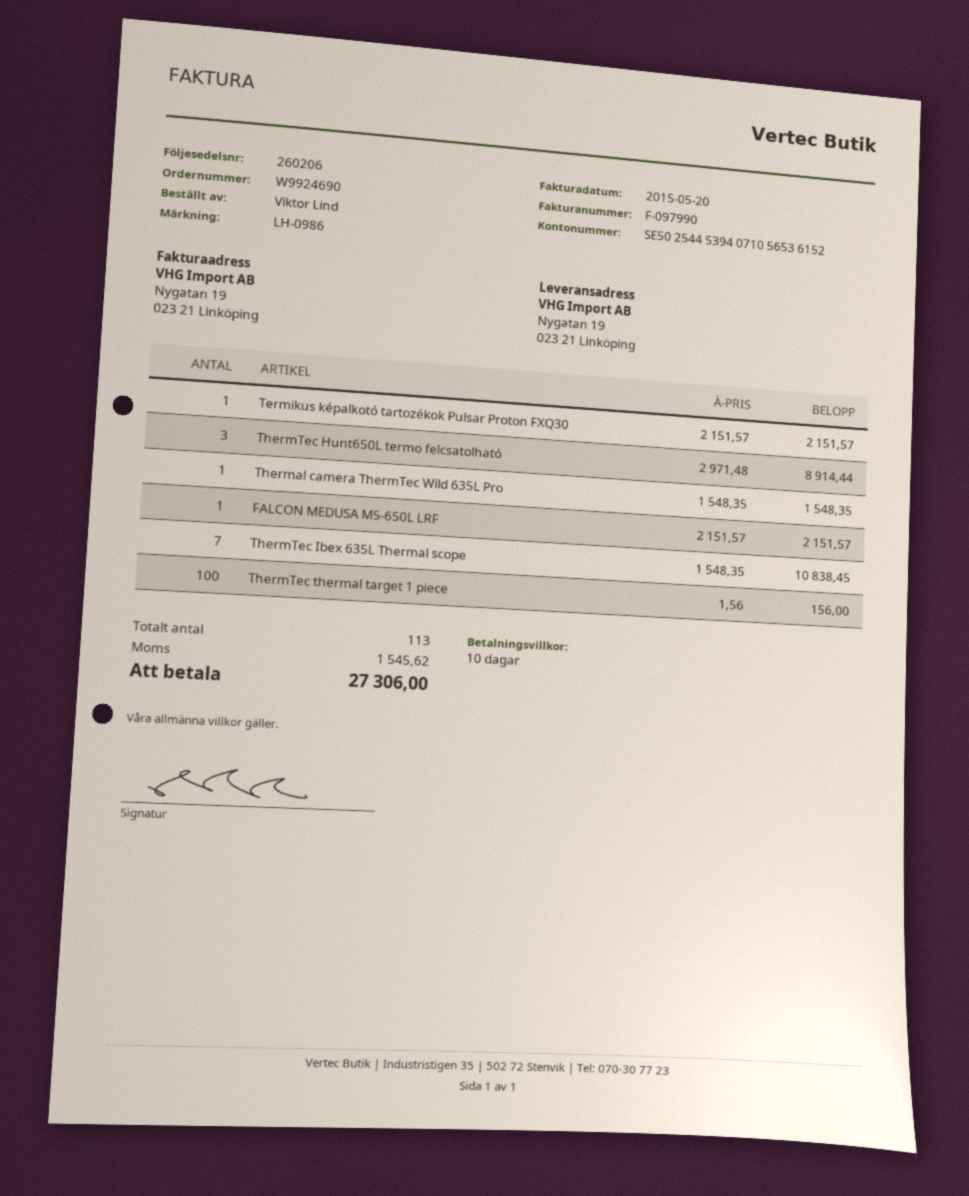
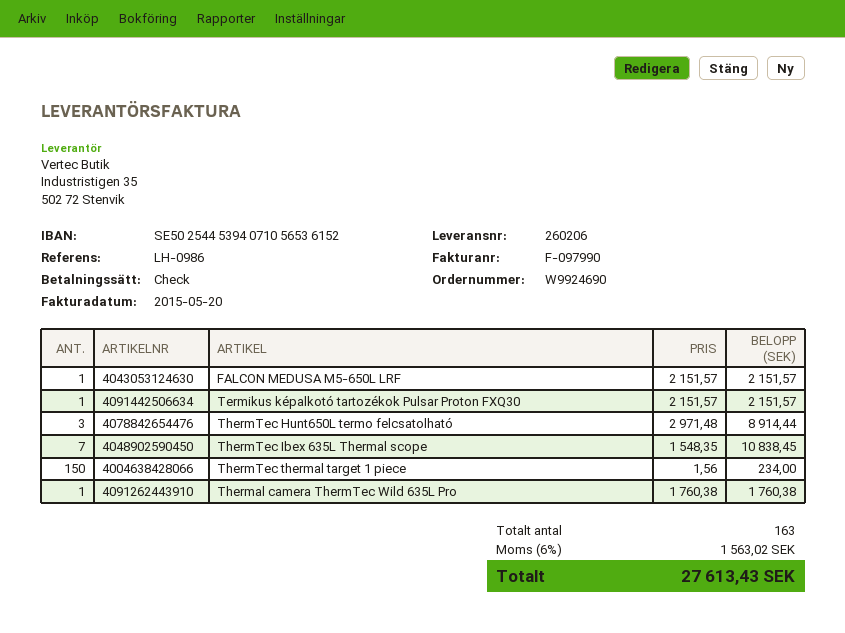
Thermal camera ThermTec Wild 635L Pro: 1 x 1548.35 = 1548.35 -> 1 x 1760.38 = 1760.38
ThermTec thermal target 1 piece: 100 x 1.56 = 156.00 -> 150 x 1.56 = 234.00
total quantity: 113 -> 163
tax: 1545.62 -> 1563.02
total: 27306.00 -> 27613.43

